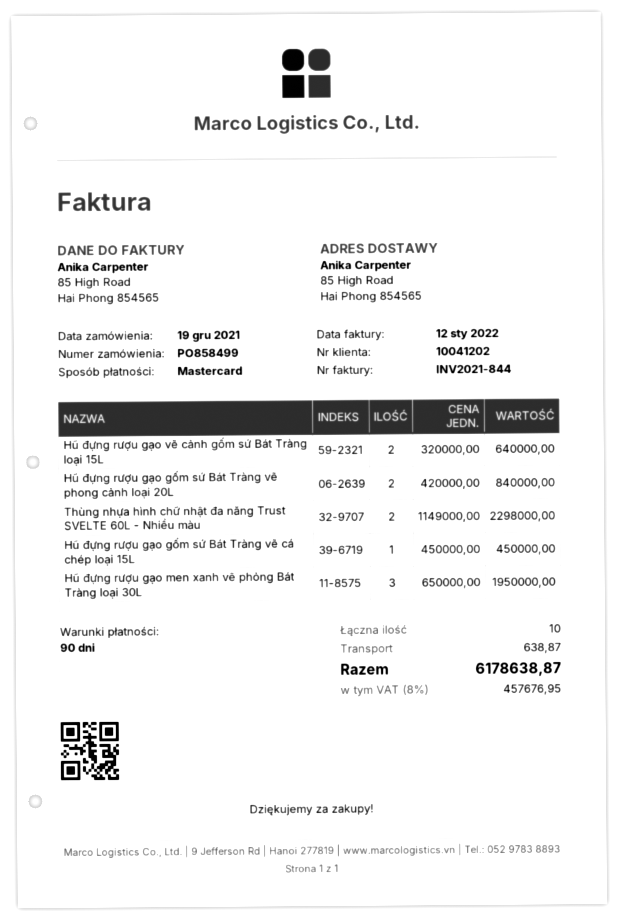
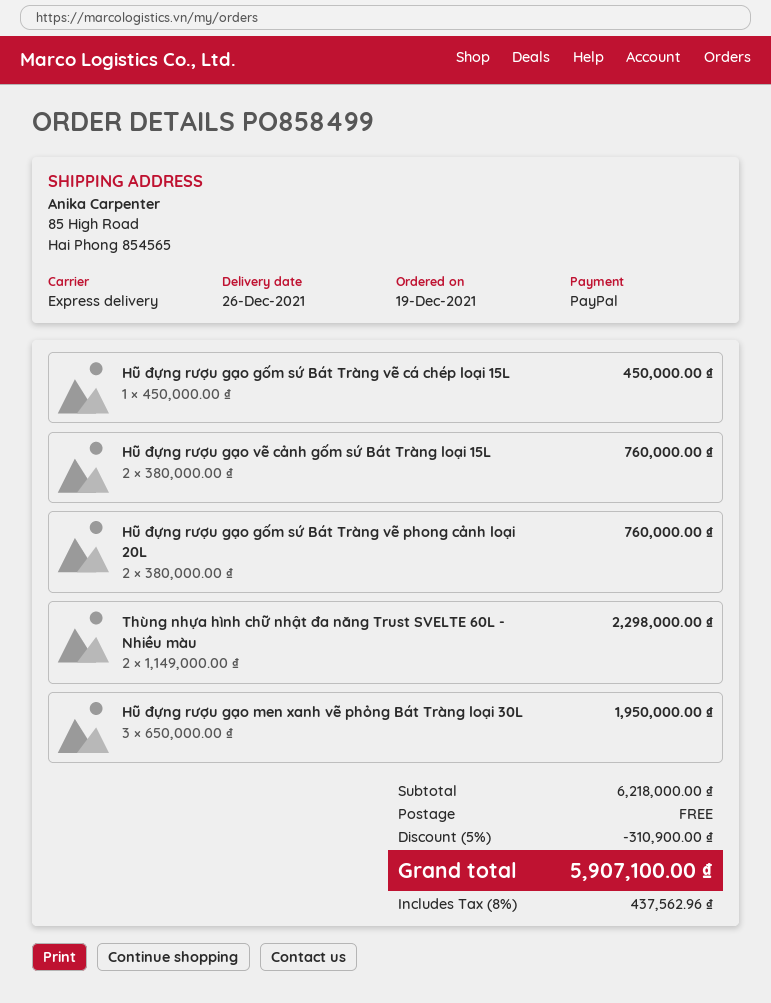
payment method: Mastercard -> PayPal
Hũ đựng rượu gạo vẽ cảnh gốm sứ Bát Tràng loại 15L: 2 x 320000.00 = 640000.00 -> 2 x 380000.00 = 760000.00
Hũ đựng rượu gạo gốm sứ Bát Tràng vẽ phong cảnh loại 20L: 2 x 420000.00 = 840000.00 -> 2 x 380000.00 = 760000.00
discount: none -> 5% = 310900.00
shipping: 638.87 -> 0.00
tax: 8% = 457676.95 -> 8% = 437562.96
total: 6178638.87 -> 5907100.00

